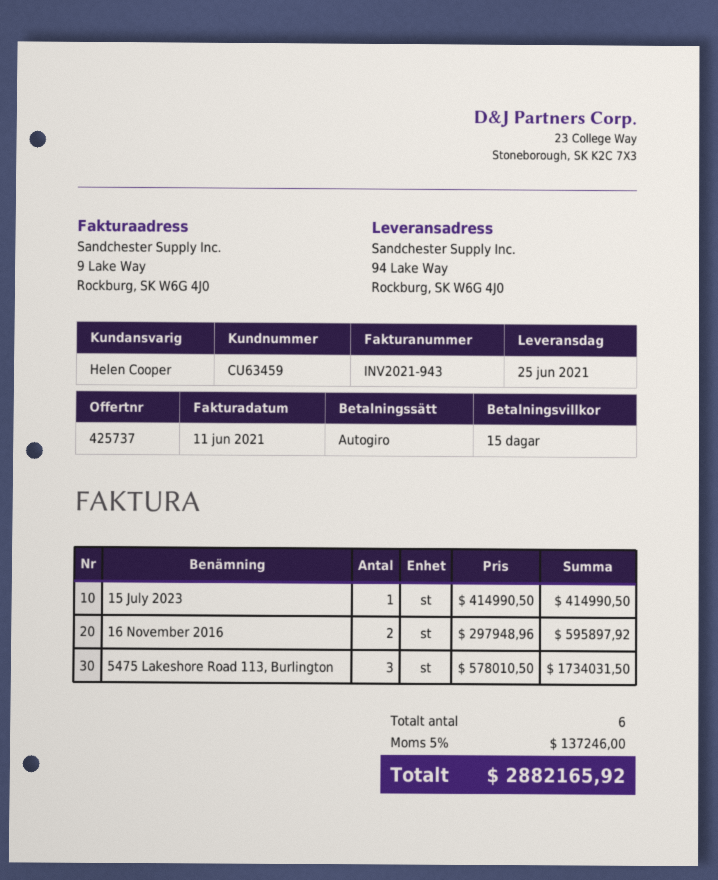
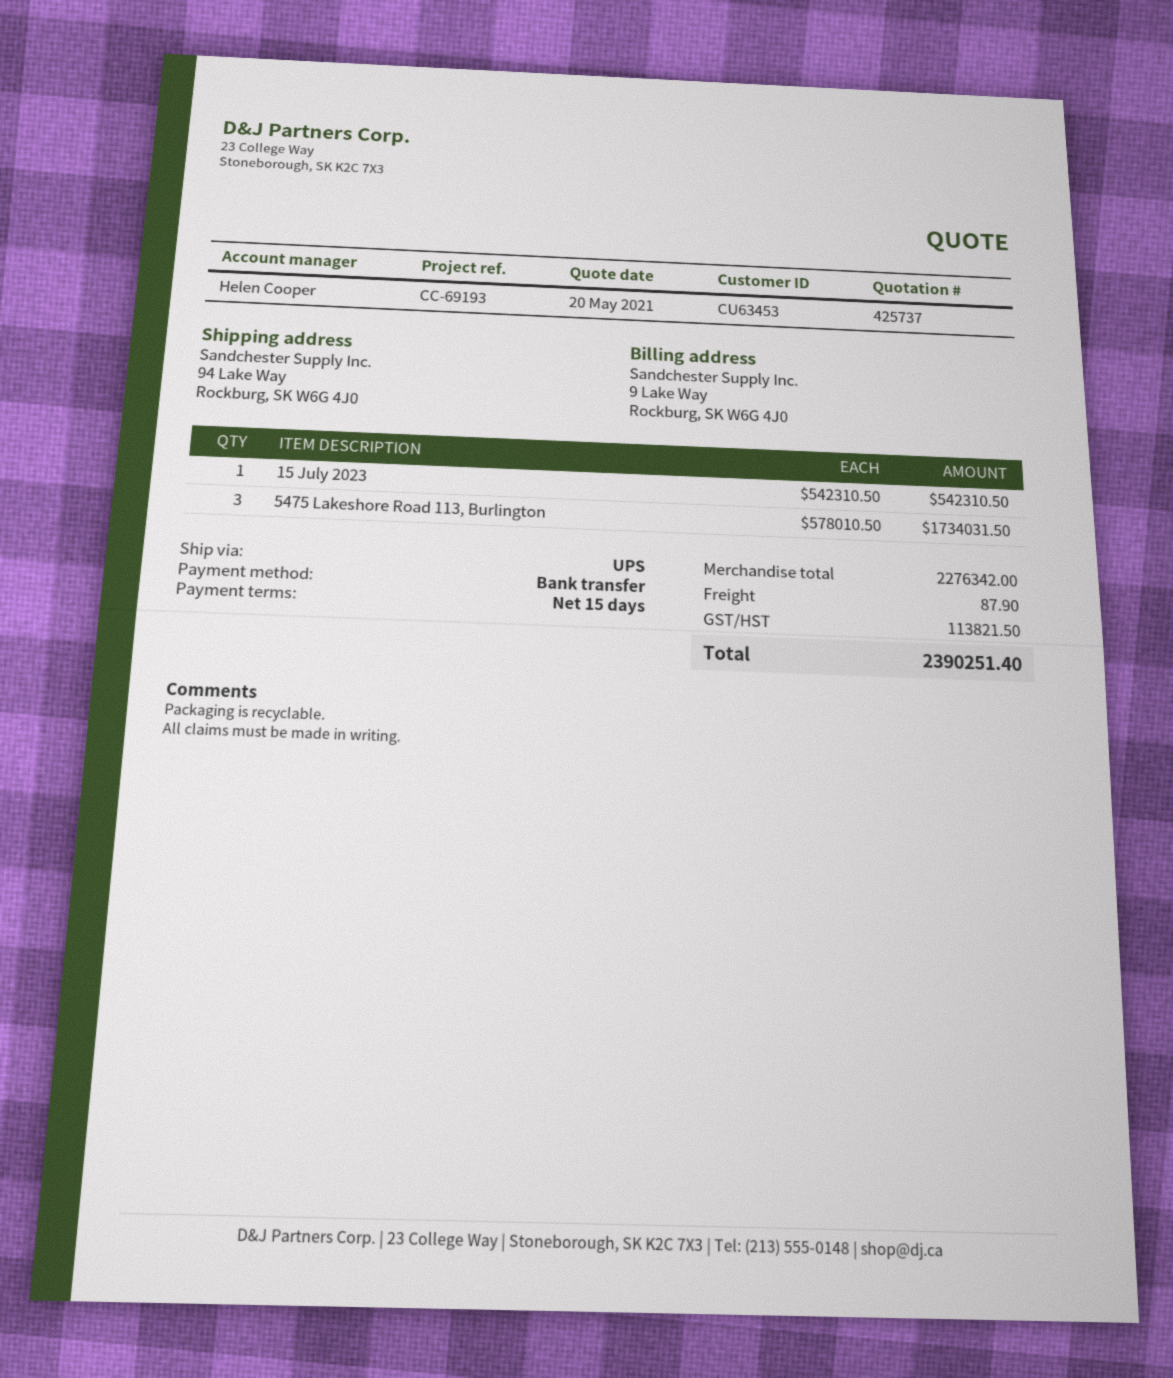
customer number: CU63459 -> CU63453
payment method: direct debit -> bank transfer
15 July 2023: 1 x 414990.50 = 414990.50 -> 1 x 542310.50 = 542310.50
16 November 2016: 2 x 297948.96 = 595897.92 -> none
shipping: none -> 87.90
tax: 137246.00 -> 113821.50
total: 2882165.92 -> 2390251.40

